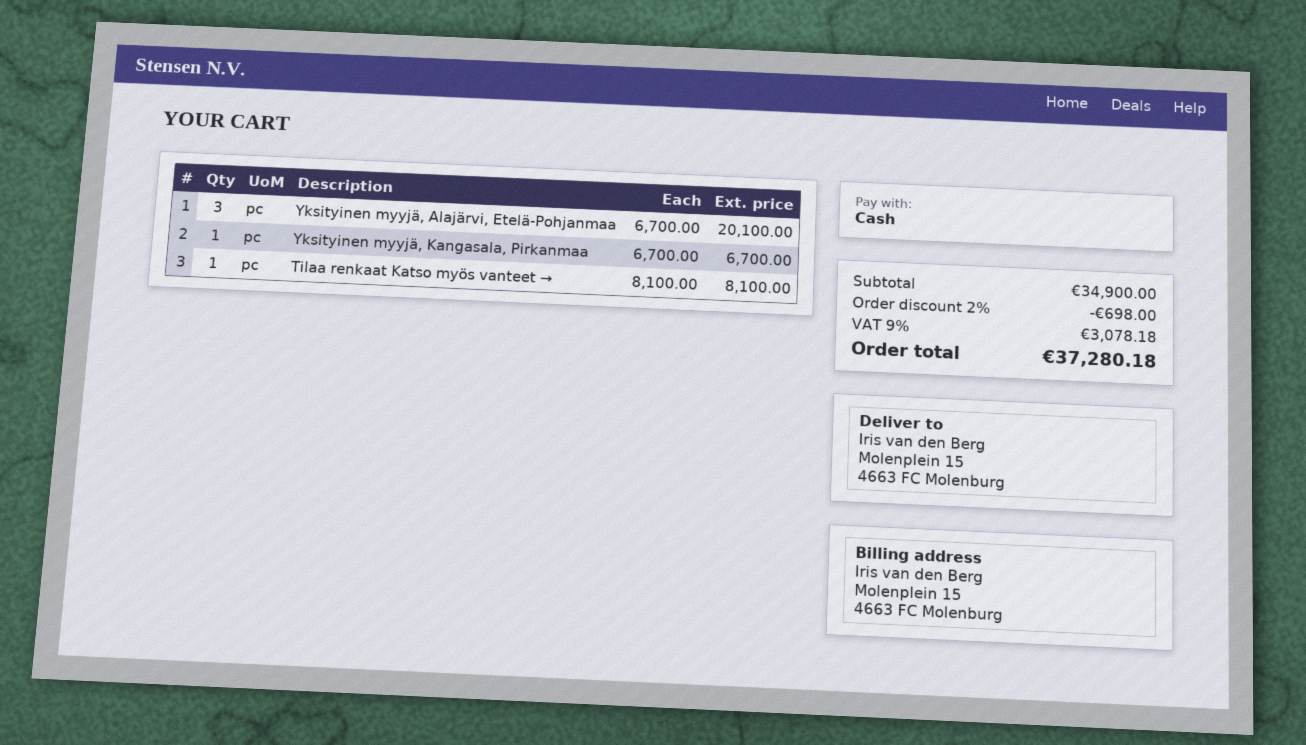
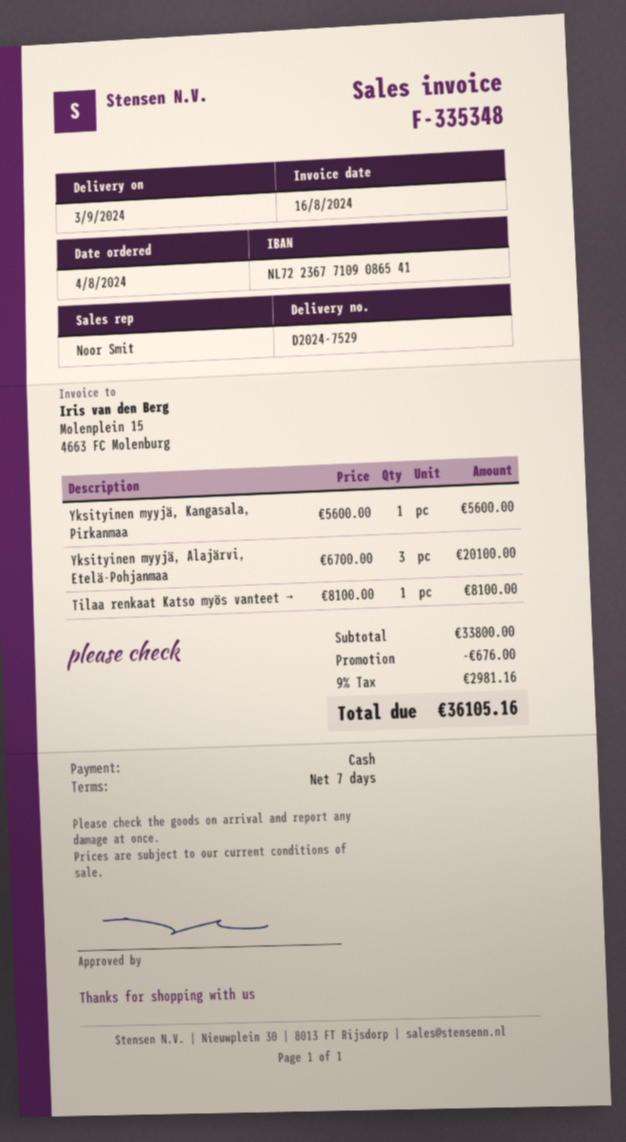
Yksityinen myyjä, Kangasala, Pirkanmaa: 1 x 6700.00 = 6700.00 -> 1 x 5600.00 = 5600.00
subtotal: 34900.00 -> 33800.00
discount: 698.00 -> 676.00
tax: 9% = 3078.18 -> 9% = 2981.16
total: 37280.18 -> 36105.16

